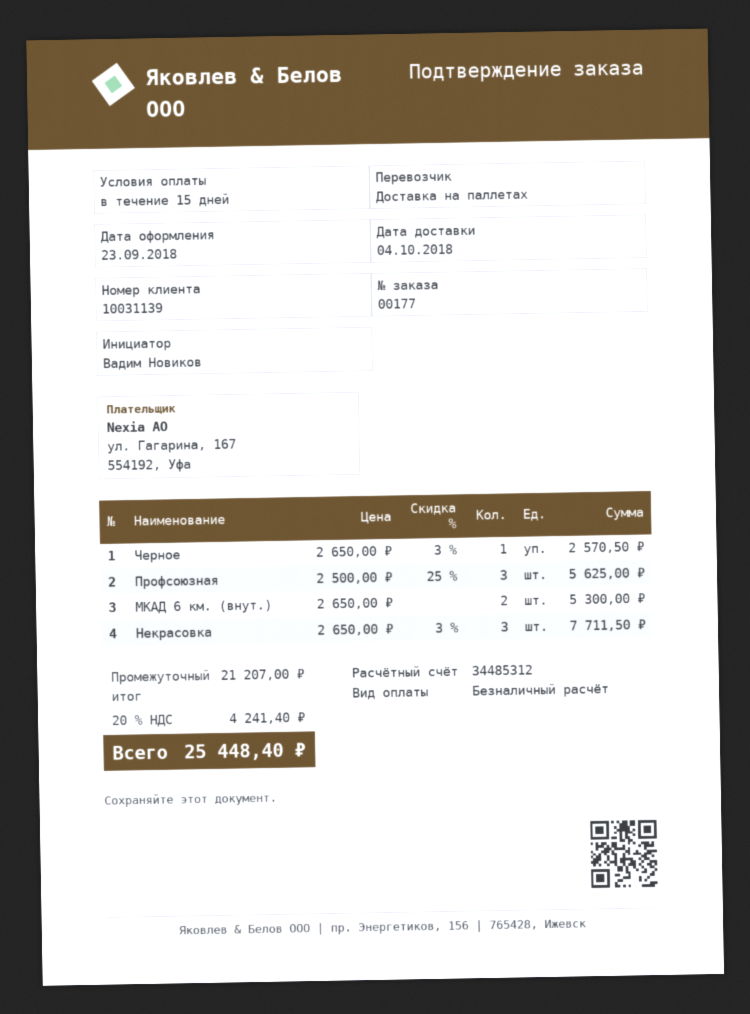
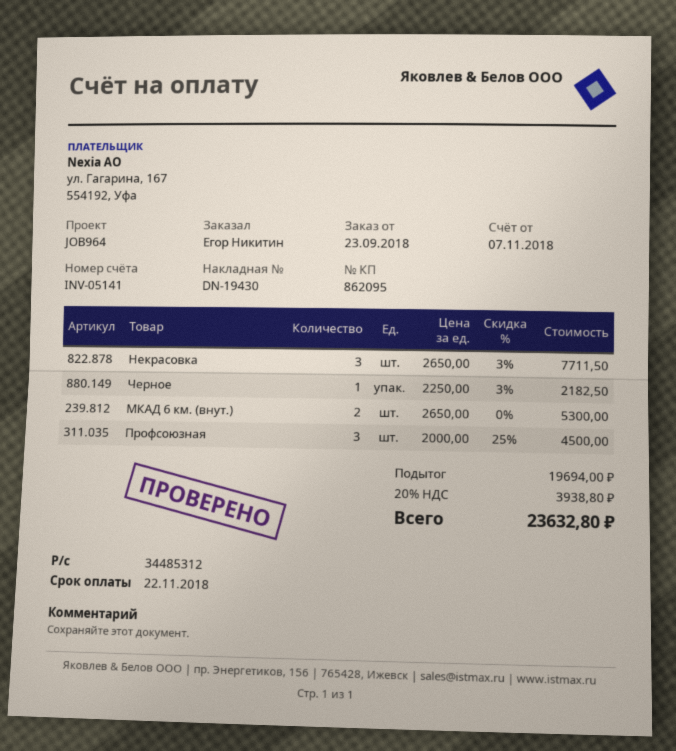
ordered by: Вадим Новиков -> Егор Никитин
Черное: 1 x 2650.00 - 3% = 2570.50 -> 1 x 2250.00 - 3% = 2182.50
Профсоюзная: 3 x 2500.00 - 25% = 5625.00 -> 3 x 2000.00 - 25% = 4500.00
subtotal: 21207.00 -> 19694.00
tax: 20% = 4241.40 -> 20% = 3938.80
total: 25448.40 -> 23632.80

